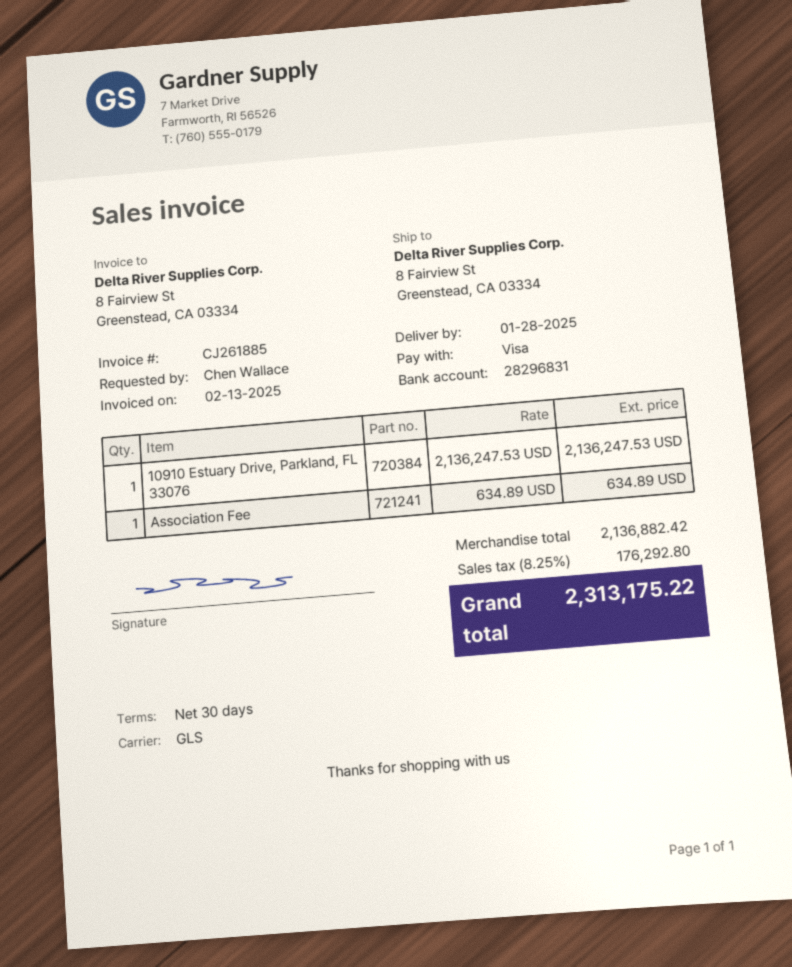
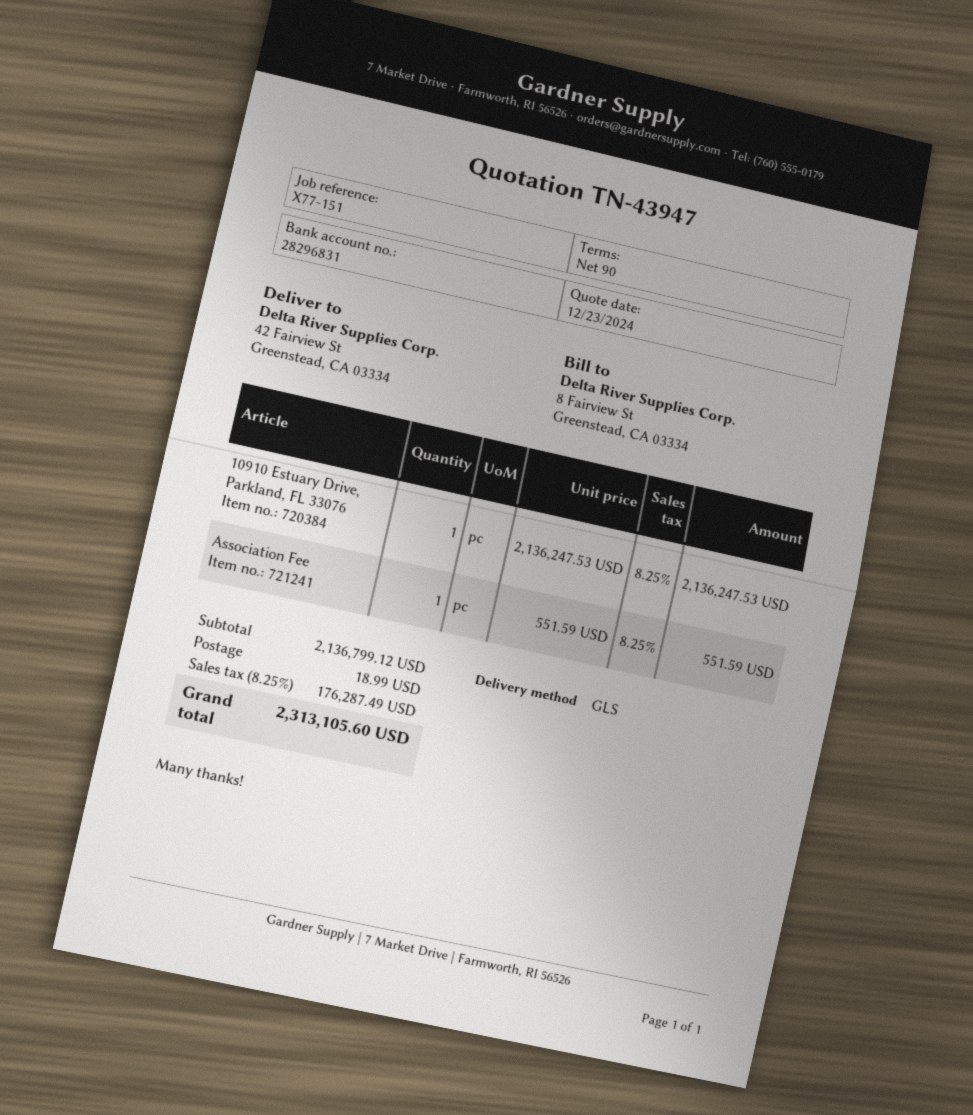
payment terms: 30 days -> 90 days
ship to: 8 Fairview St, Greenstead, CA 03334 -> 42 Fairview St, Greenstead, CA 03334
Association Fee: 1 x 634.89 = 634.89 -> 1 x 551.59 = 551.59
subtotal: 2136882.42 -> 2136799.12
shipping: none -> 18.99
tax: 8.25% = 176292.80 -> 8.25% = 176287.49
total: 2313175.22 -> 2313105.60

